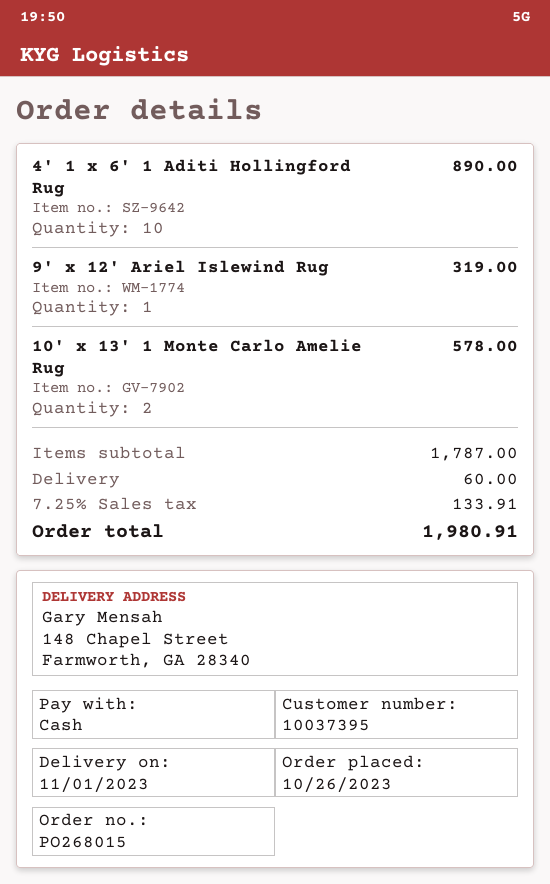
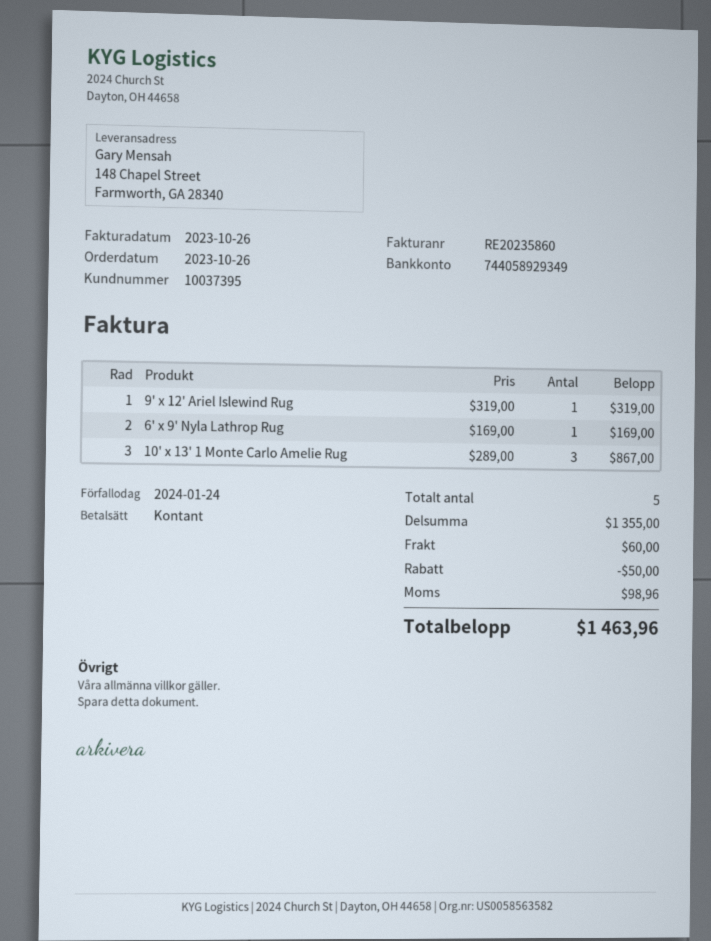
4' 1 x 6' 1 Aditi Hollingford Rug: 10 for 890.00 -> none
10' x 13' 1 Monte Carlo Amelie Rug: 2 for 578.00 -> 3 for 867.00
6' x 9' Nyla Lathrop Rug: none -> 1 for 169.00
subtotal: 1787.00 -> 1355.00
discount: none -> 50.00
tax: 133.91 -> 98.96
total: 1980.91 -> 1463.96

